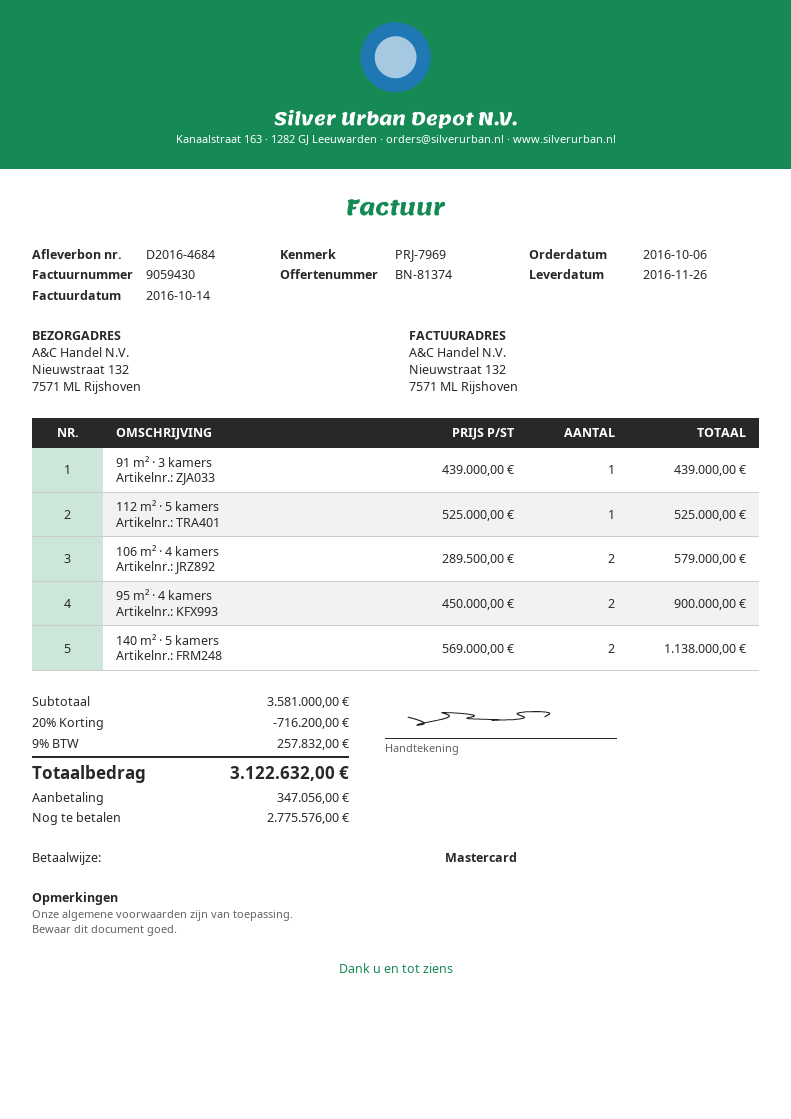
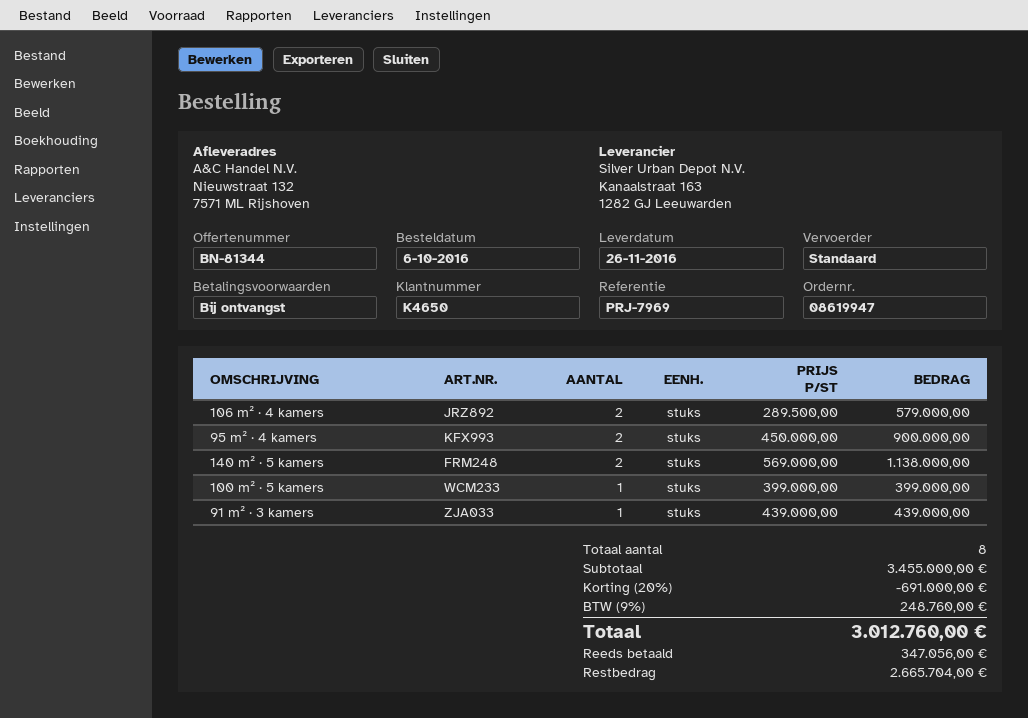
quote number: BN-81374 -> BN-81344
112 m² · 5 kamers: 1 x 525000.00 = 525000.00 -> none
100 m² · 5 kamers: none -> 1 x 399000.00 = 399000.00
subtotal: 3581000.00 -> 3455000.00
discount: 20% = 716200.00 -> 20% = 691000.00
tax: 9% = 257832.00 -> 9% = 248760.00
total: 3122632.00 -> 3012760.00
balance: 2775576.00 -> 2665704.00

